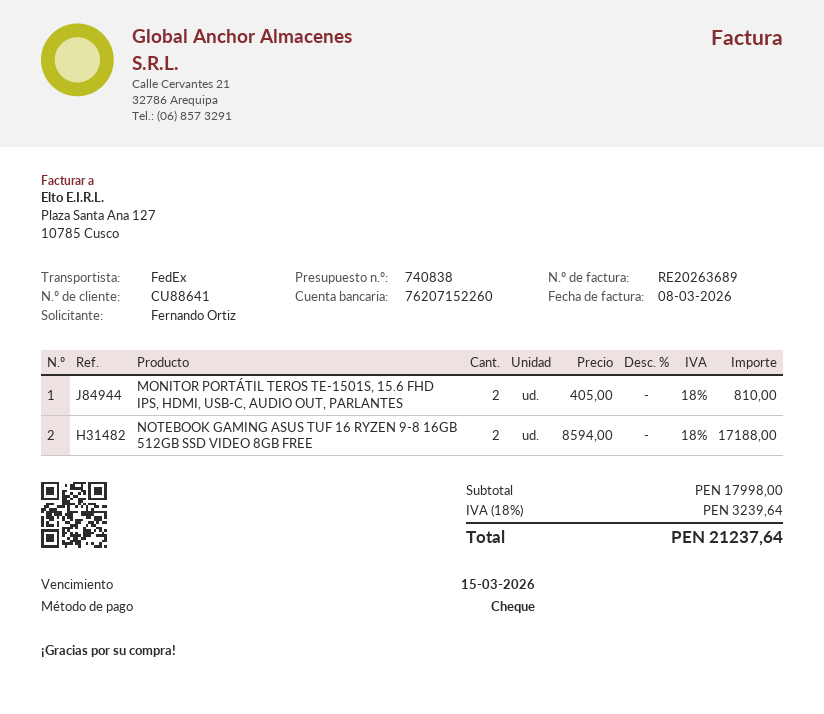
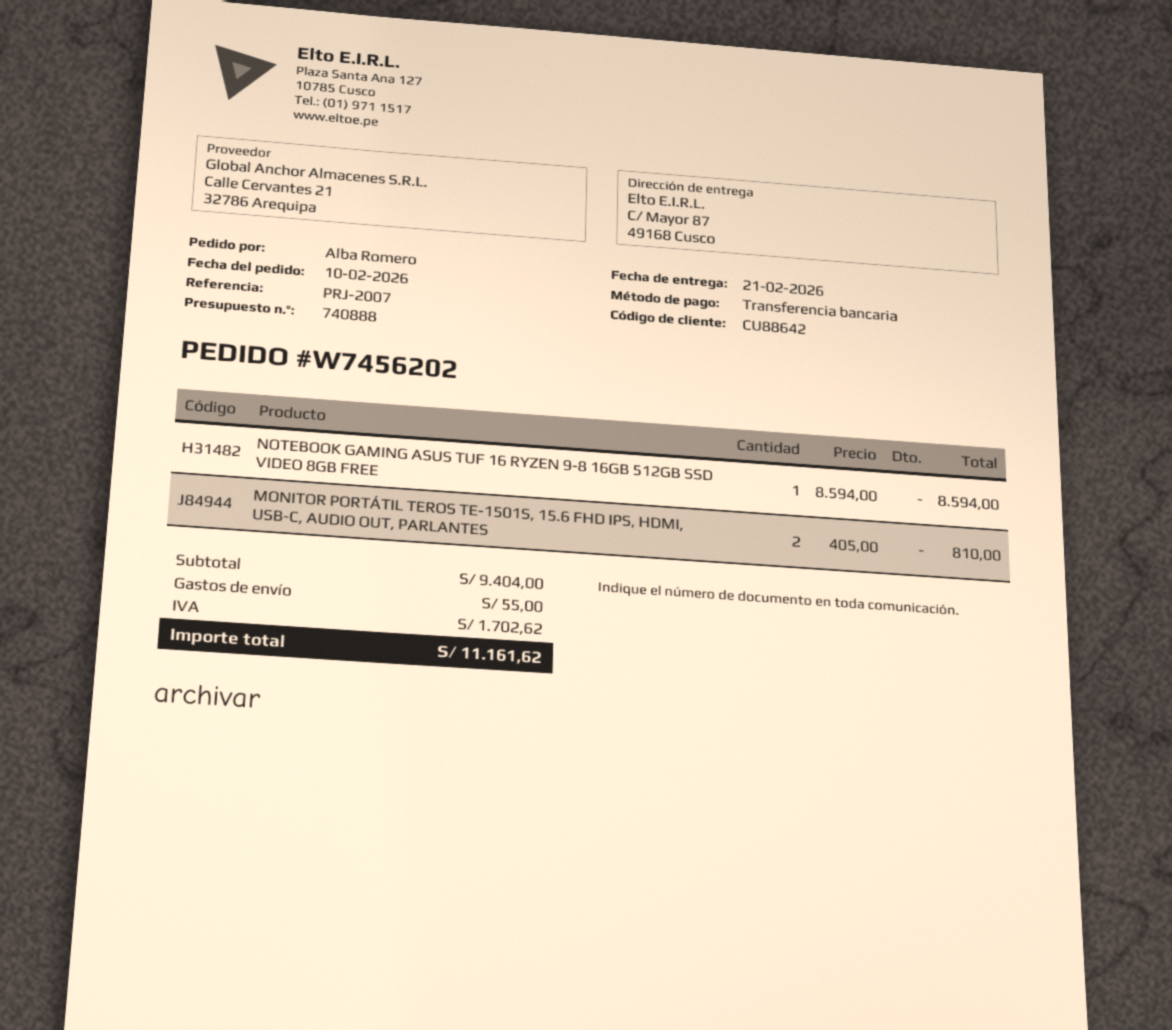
quote number: 740838 -> 740888
customer number: CU88641 -> CU88642
ordered by: Fernando Ortiz -> Alba Romero
payment method: cheque -> bank transfer
NOTEBOOK GAMING ASUS TUF 16 RYZEN 9-8 16GB 512GB SSD VIDEO 8GB FREE: 2 x 8594.00 = 17188.00 -> 1 x 8594.00 = 8594.00
subtotal: 17998.00 -> 9404.00
shipping: none -> 55.00
tax: 3239.64 -> 1702.62
total: 21237.64 -> 11161.62

